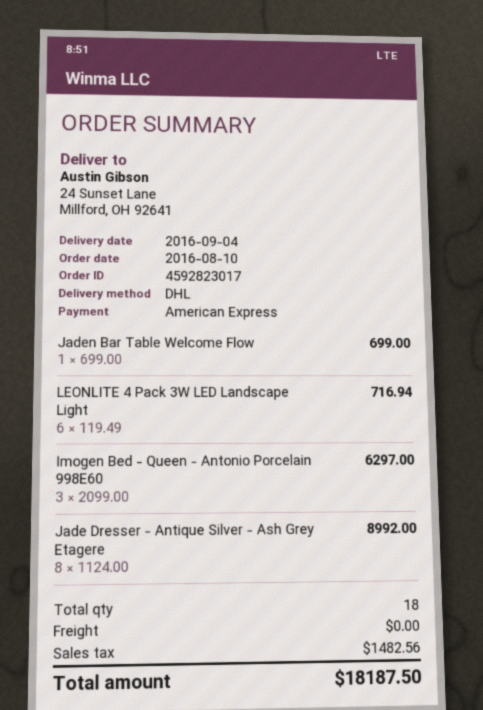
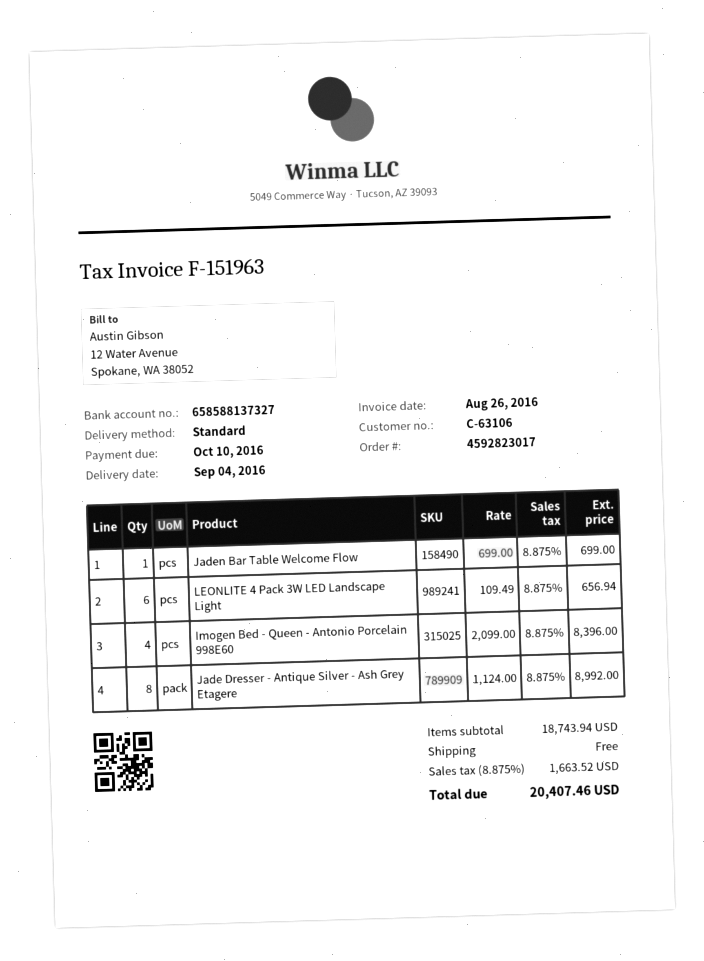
shipping method: DHL -> standard
LEONLITE 4 Pack 3W LED Landscape Light: 6 x 119.49 = 716.94 -> 6 x 109.49 = 656.94
Imogen Bed - Queen - Antonio Porcelain 998E60: 3 x 2099.00 = 6297.00 -> 4 x 2099.00 = 8396.00
tax: 1482.56 -> 1663.52
total: 18187.50 -> 20407.46

